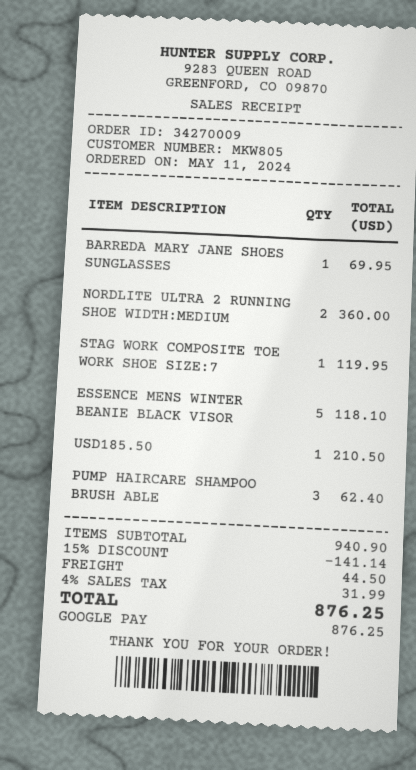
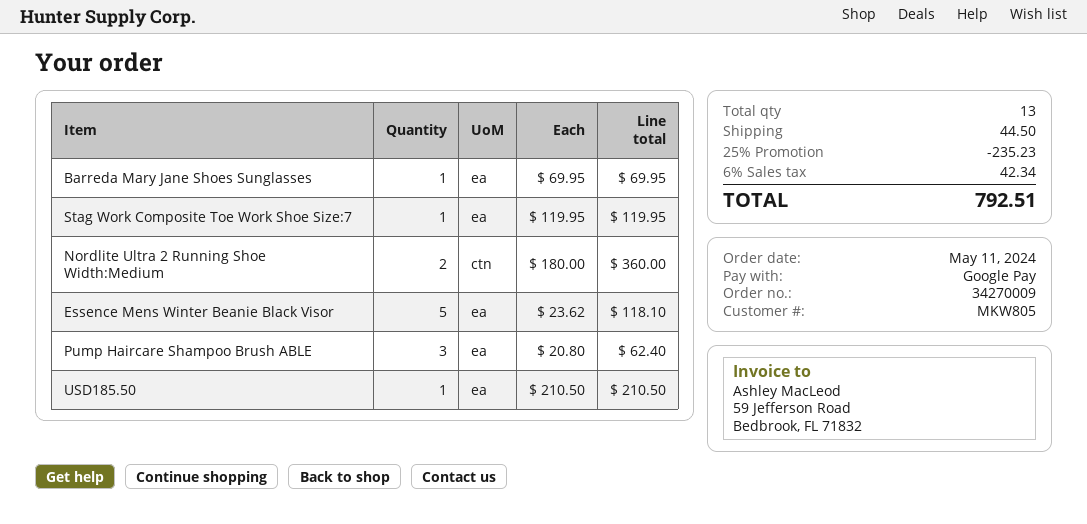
discount: 15% = 141.14 -> 25% = 235.23
tax: 4% = 31.99 -> 6% = 42.34
total: 876.25 -> 792.51

